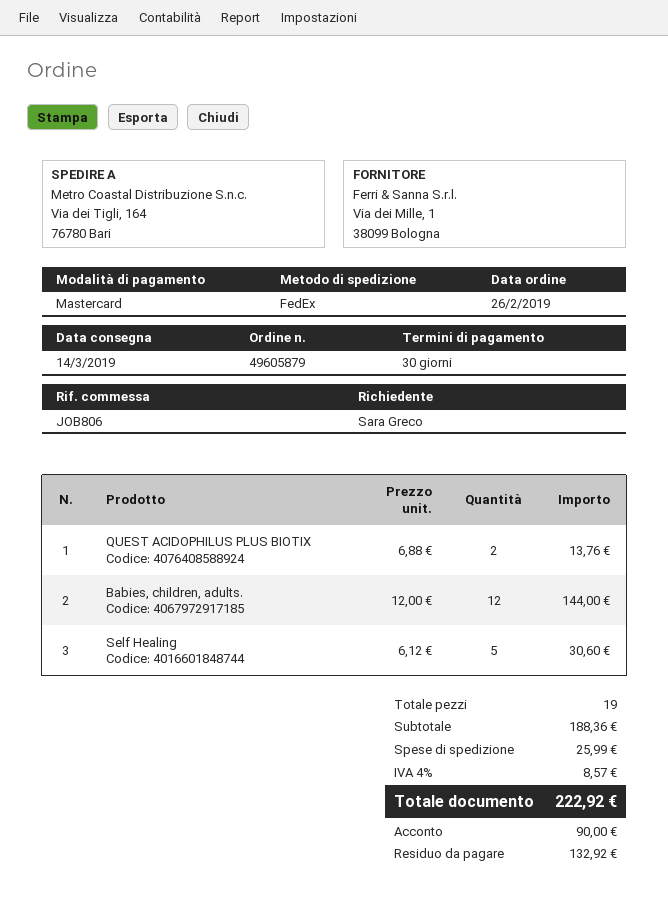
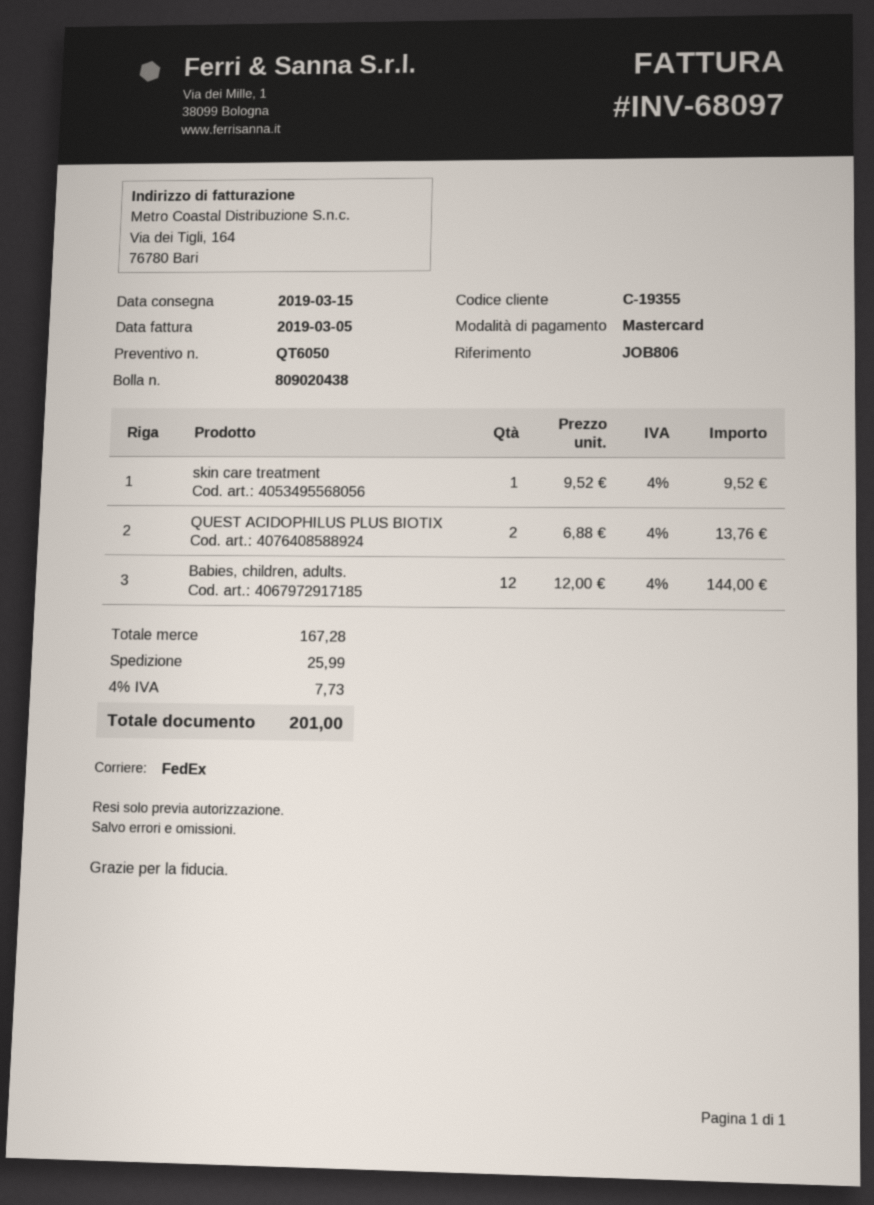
delivery date: 2019-03-14 -> 2019-03-15
Self Healing: 5 x 6.12 = 30.60 -> none
skin care treatment: none -> 1 x 9.52 = 9.52
subtotal: 188.36 -> 167.28
tax: 4% = 8.57 -> 4% = 7.73
total: 222.92 -> 201.00

